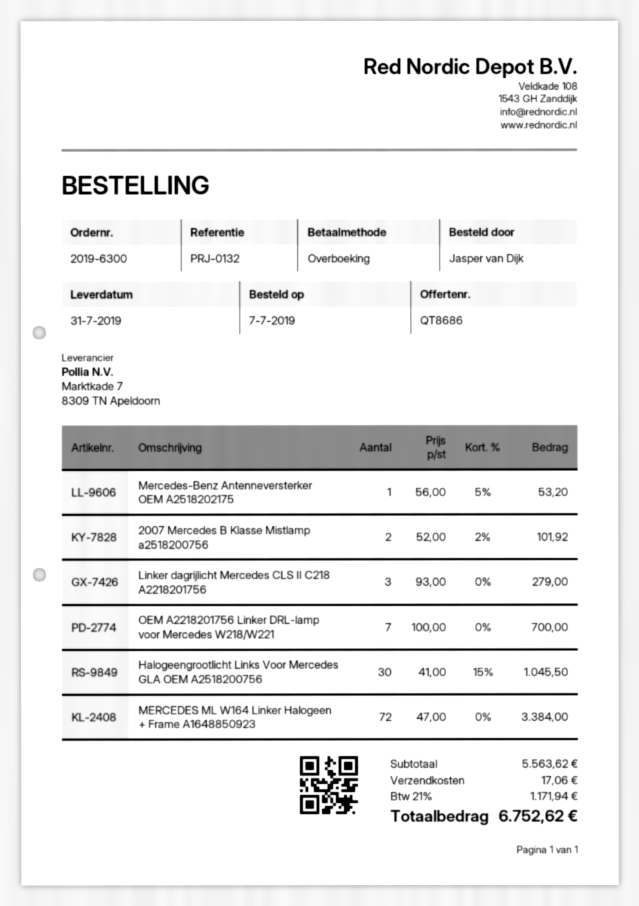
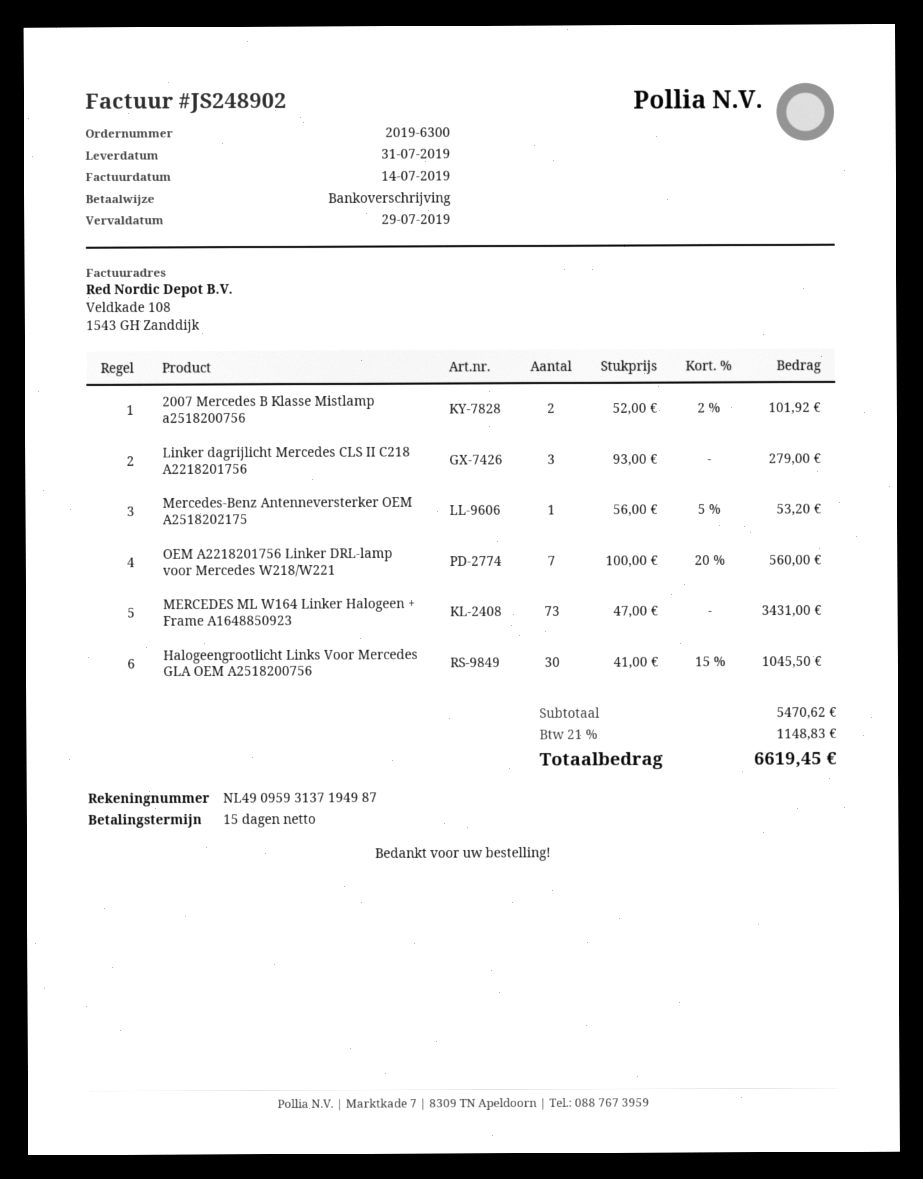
OEM A2218201756 Linker DRL-lamp voor Mercedes W218/W221: 7 x 100.00 = 700.00 -> 7 x 100.00 - 20% = 560.00
MERCEDES ML W164 Linker Halogeen + Frame A1648850923: 72 x 47.00 = 3384.00 -> 73 x 47.00 = 3431.00
subtotal: 5563.62 -> 5470.62
shipping: 17.06 -> none
tax: 21% = 1171.94 -> 21% = 1148.83
total: 6752.62 -> 6619.45

